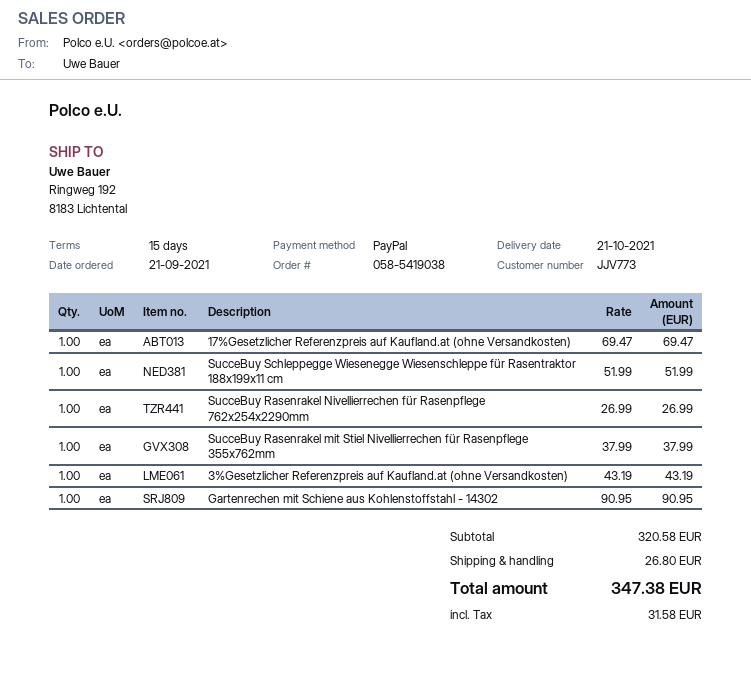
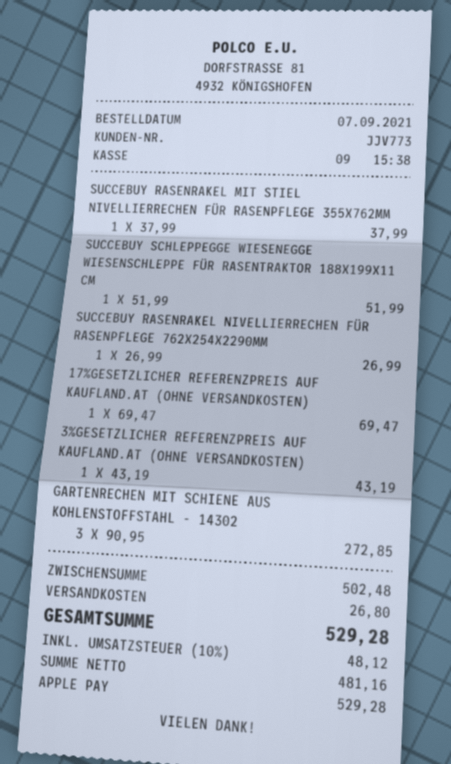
order date: 2021-09-21 -> 2021-09-07
payment method: PayPal -> Apple Pay
Gartenrechen mit Schiene aus Kohlenstoffstahl - 14302: 1 x 90.95 = 90.95 -> 3 x 90.95 = 272.85
subtotal: 320.58 -> 502.48
tax: 31.58 -> 48.12
total: 347.38 -> 529.28

